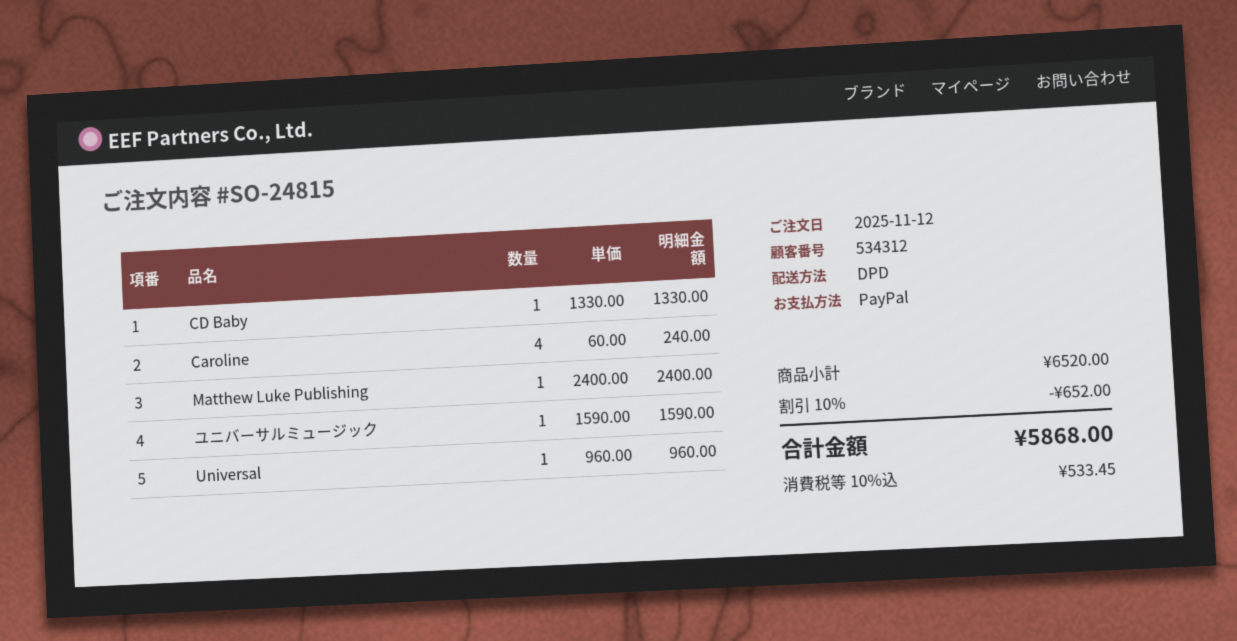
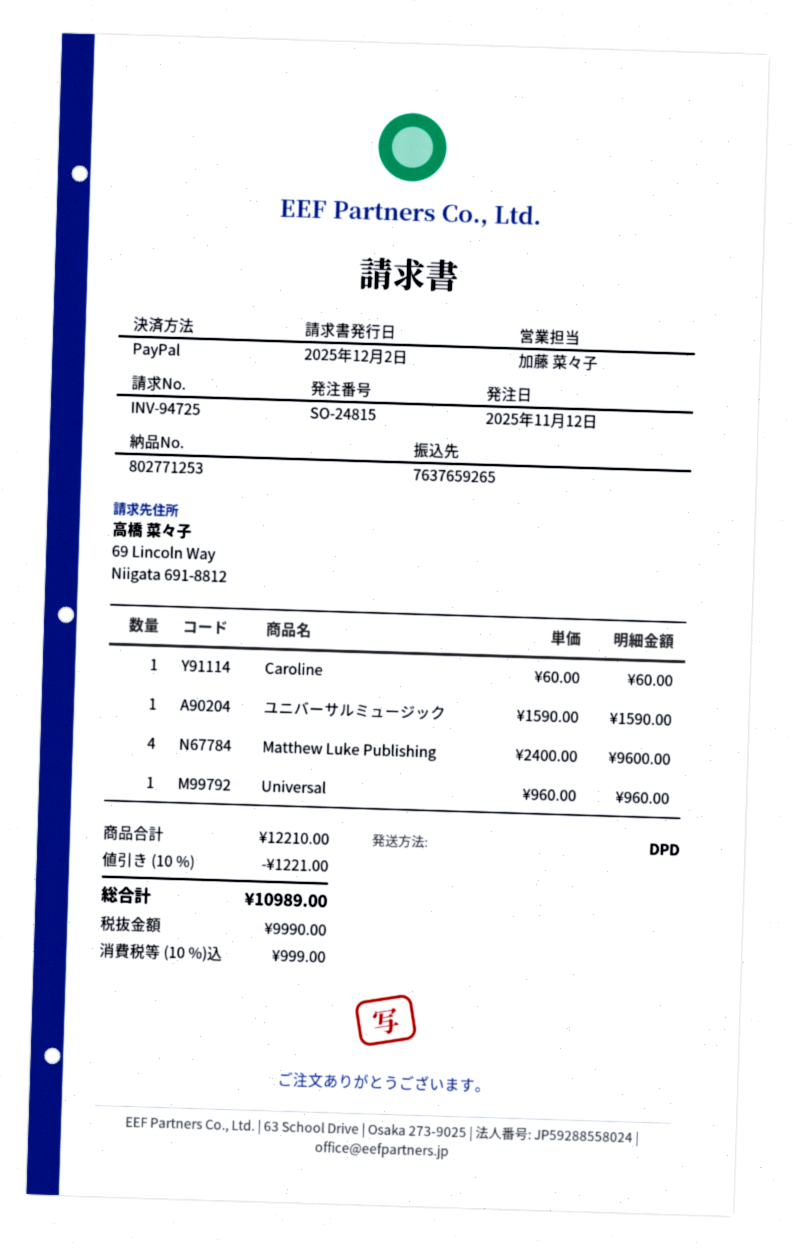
CD Baby: 1 x 1330.00 = 1330.00 -> none
Caroline: 4 x 60.00 = 240.00 -> 1 x 60.00 = 60.00
Matthew Luke Publishing: 1 x 2400.00 = 2400.00 -> 4 x 2400.00 = 9600.00
subtotal: 6520.00 -> 12210.00
discount: 10% = 652.00 -> 10% = 1221.00
tax: 10% = 533.45 -> 10% = 999.00
total: 5868.00 -> 10989.00

